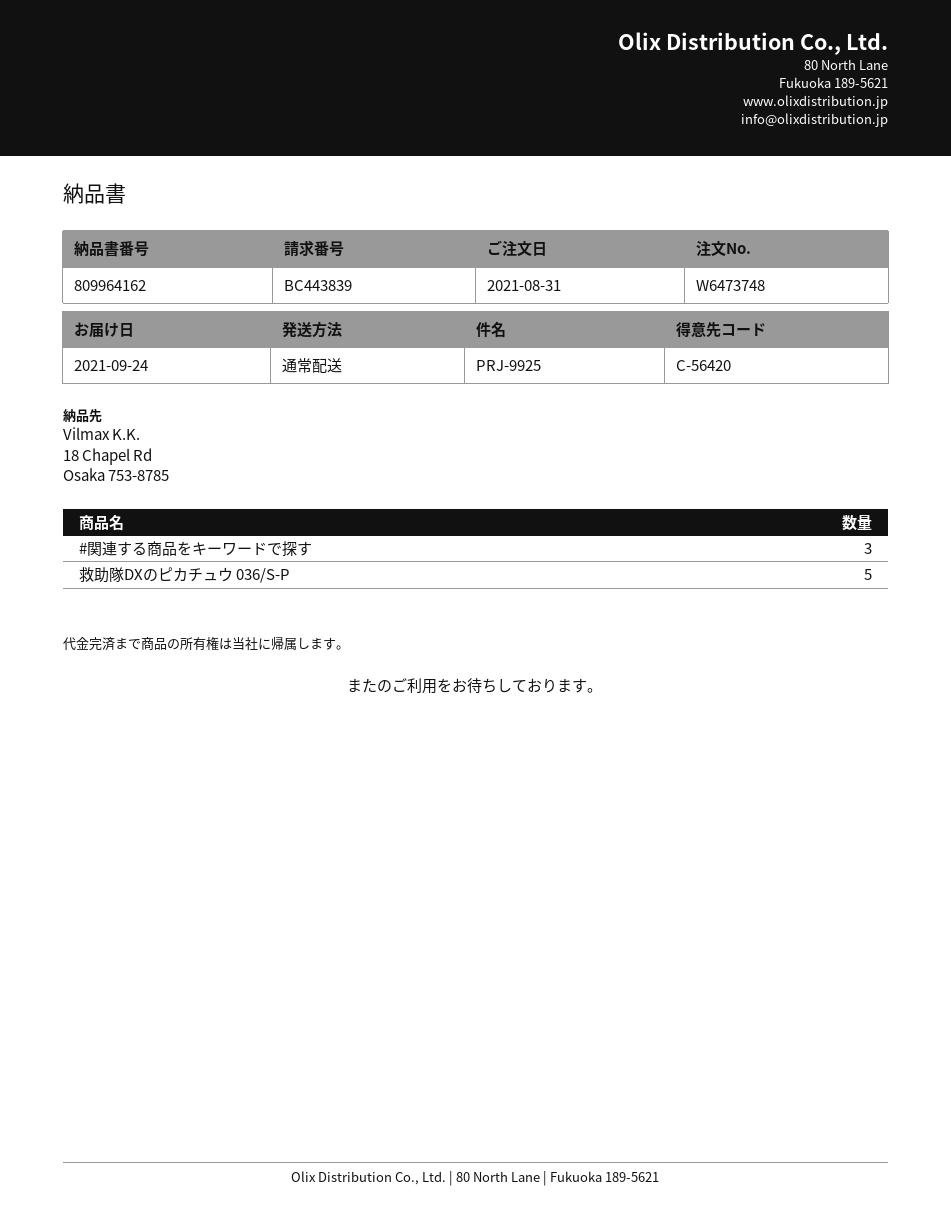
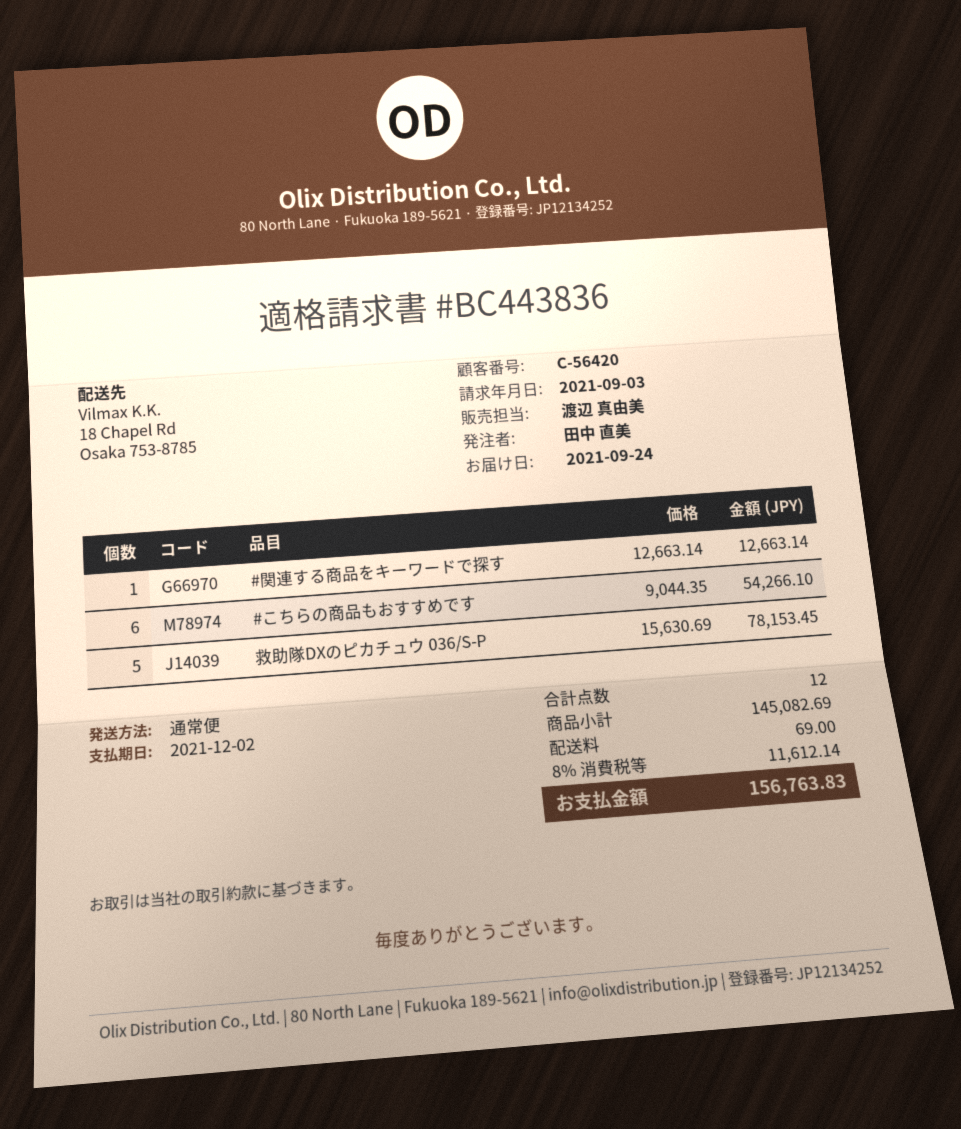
invoice number: BC443839 -> BC443836
#関連する商品をキーワードで探す: 3 -> 1
#こちらの商品もおすすめです: none -> 6

